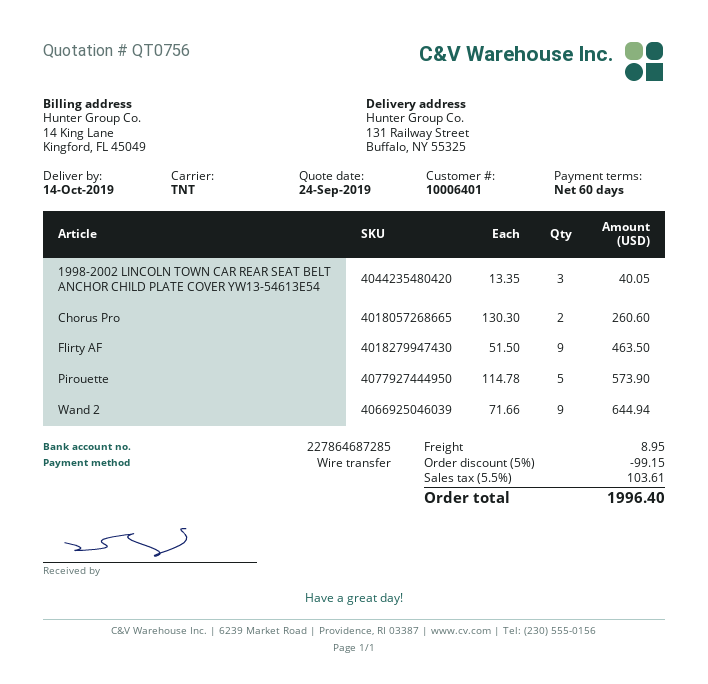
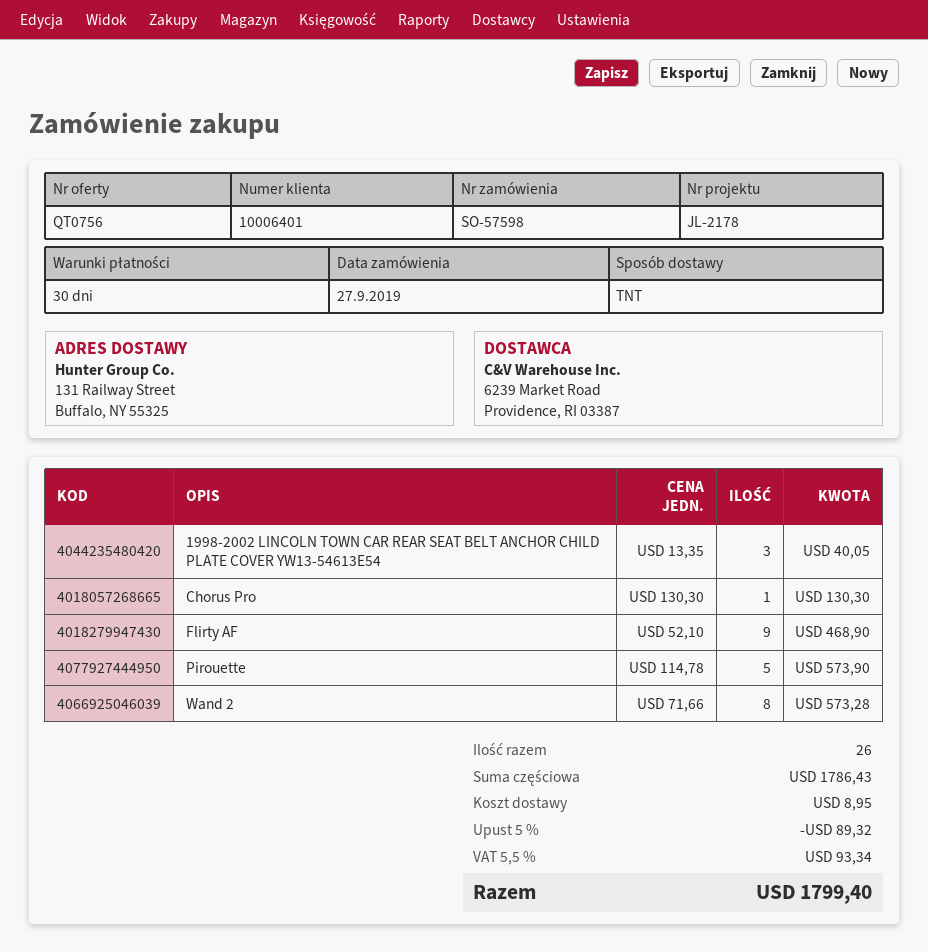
payment terms: 60 days -> 30 days
Chorus Pro: 2 x 130.30 = 260.60 -> 1 x 130.30 = 130.30
Flirty AF: 9 x 51.50 = 463.50 -> 9 x 52.10 = 468.90
Wand 2: 9 x 71.66 = 644.94 -> 8 x 71.66 = 573.28
discount: 5% = 99.15 -> 5% = 89.32
tax: 5.5% = 103.61 -> 5.5% = 93.34
total: 1996.40 -> 1799.40

